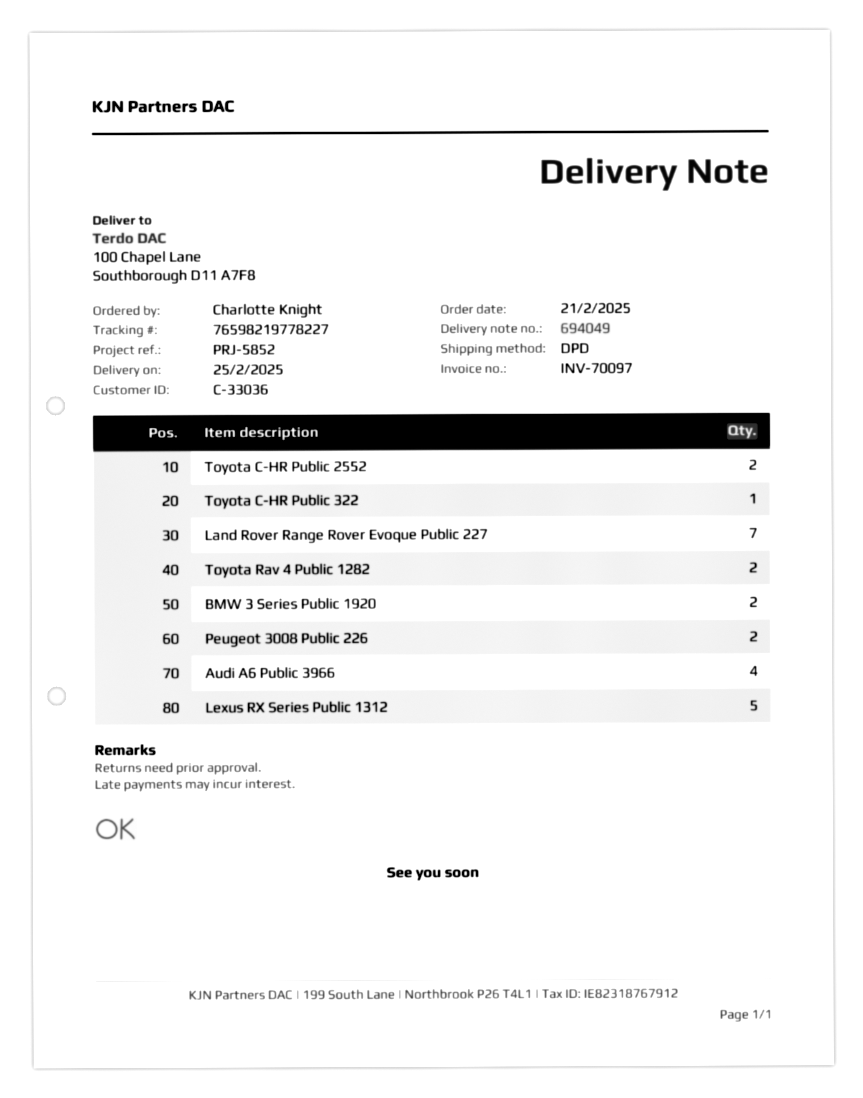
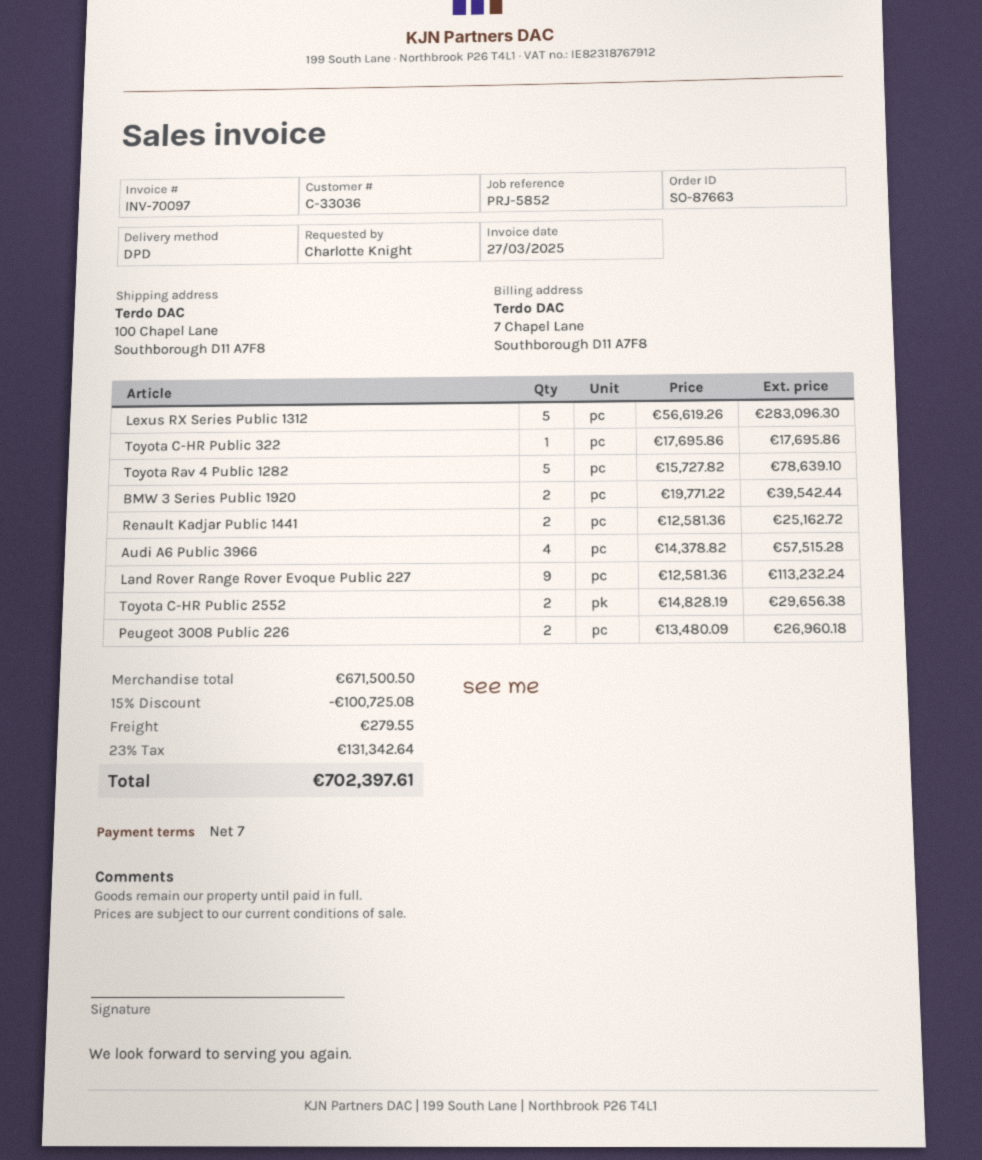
Land Rover Range Rover Evoque Public 227: 7 -> 9
Toyota Rav 4 Public 1282: 2 -> 5
Renault Kadjar Public 1441: none -> 2

